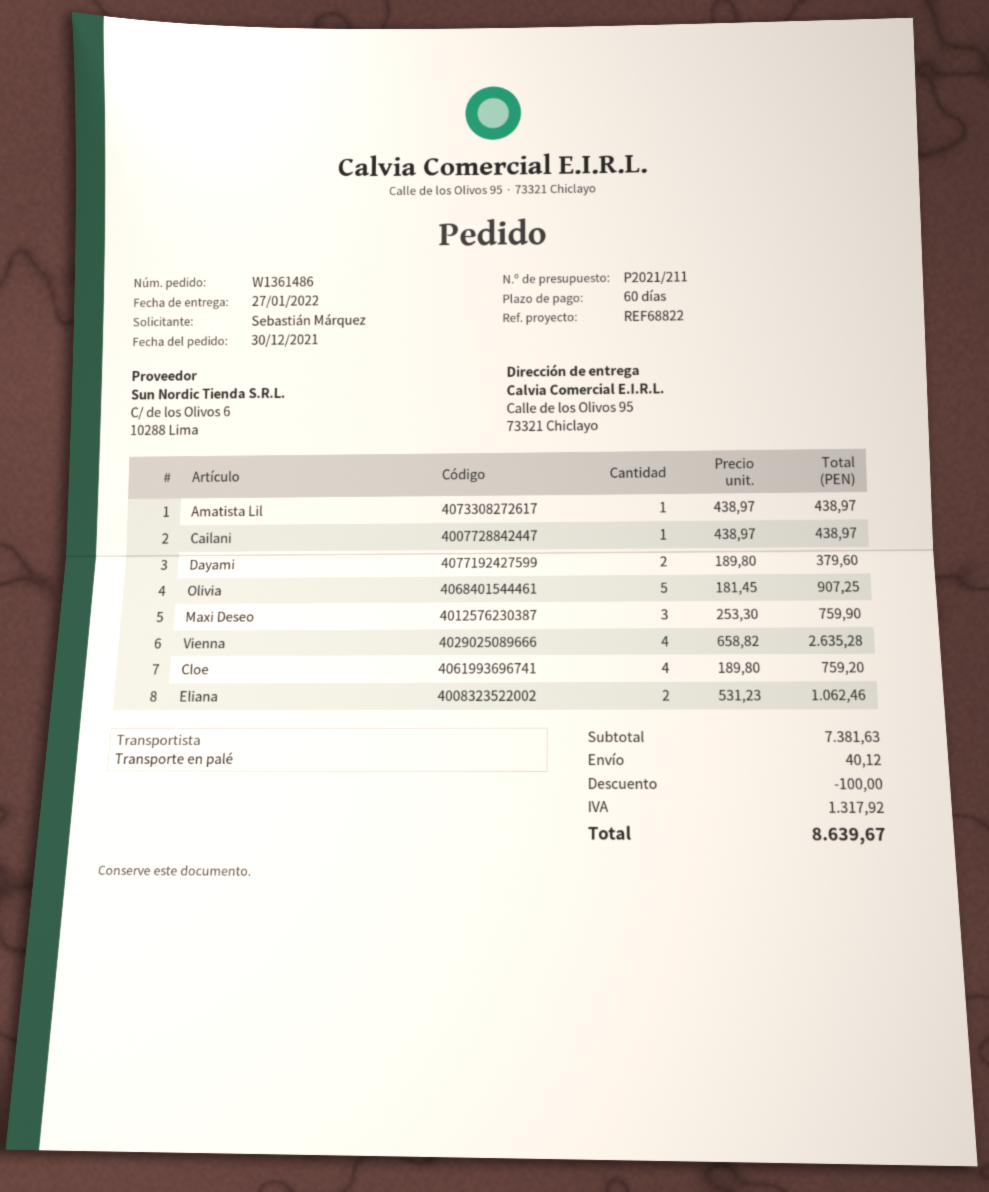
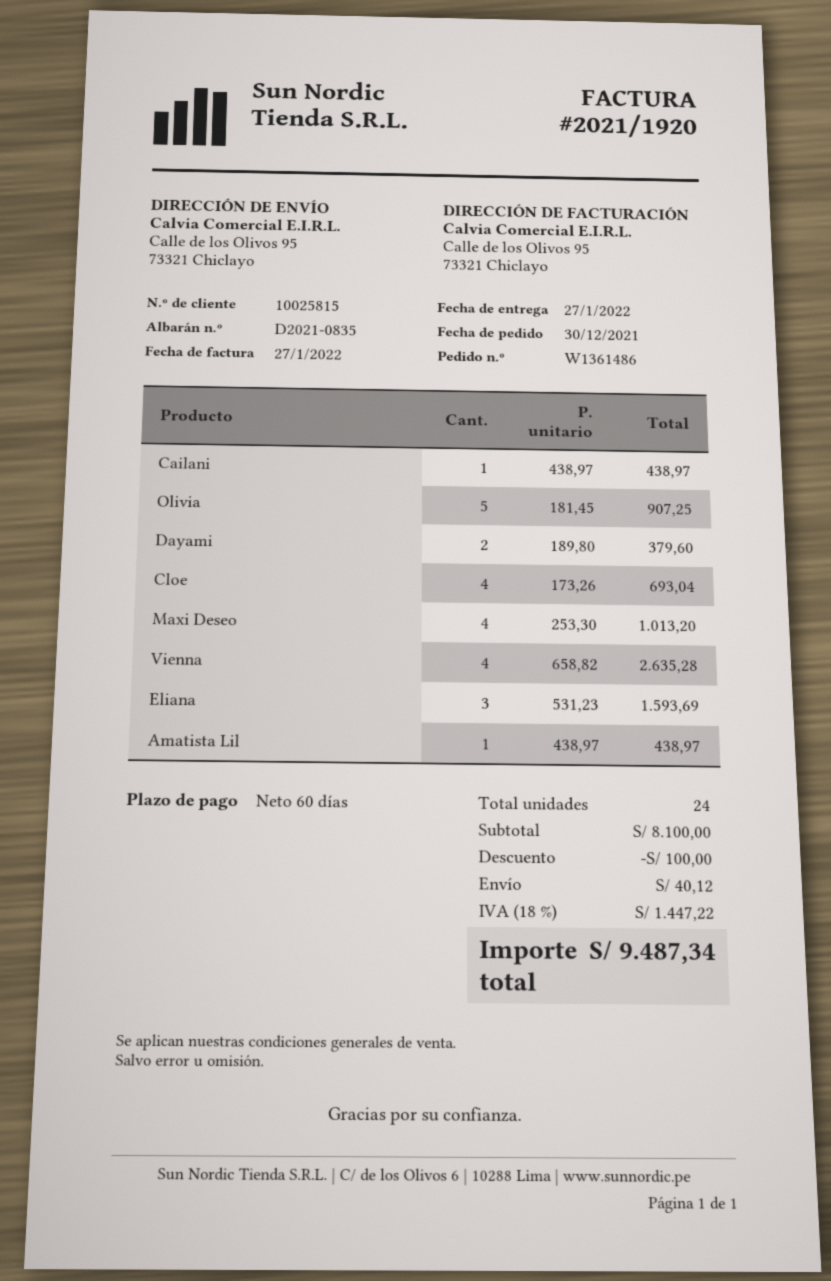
Maxi Deseo: 3 x 253.30 = 759.90 -> 4 x 253.30 = 1013.20
Cloe: 4 x 189.80 = 759.20 -> 4 x 173.26 = 693.04
Eliana: 2 x 531.23 = 1062.46 -> 3 x 531.23 = 1593.69
subtotal: 7381.63 -> 8100.00
tax: 1317.92 -> 1447.22
total: 8639.67 -> 9487.34

